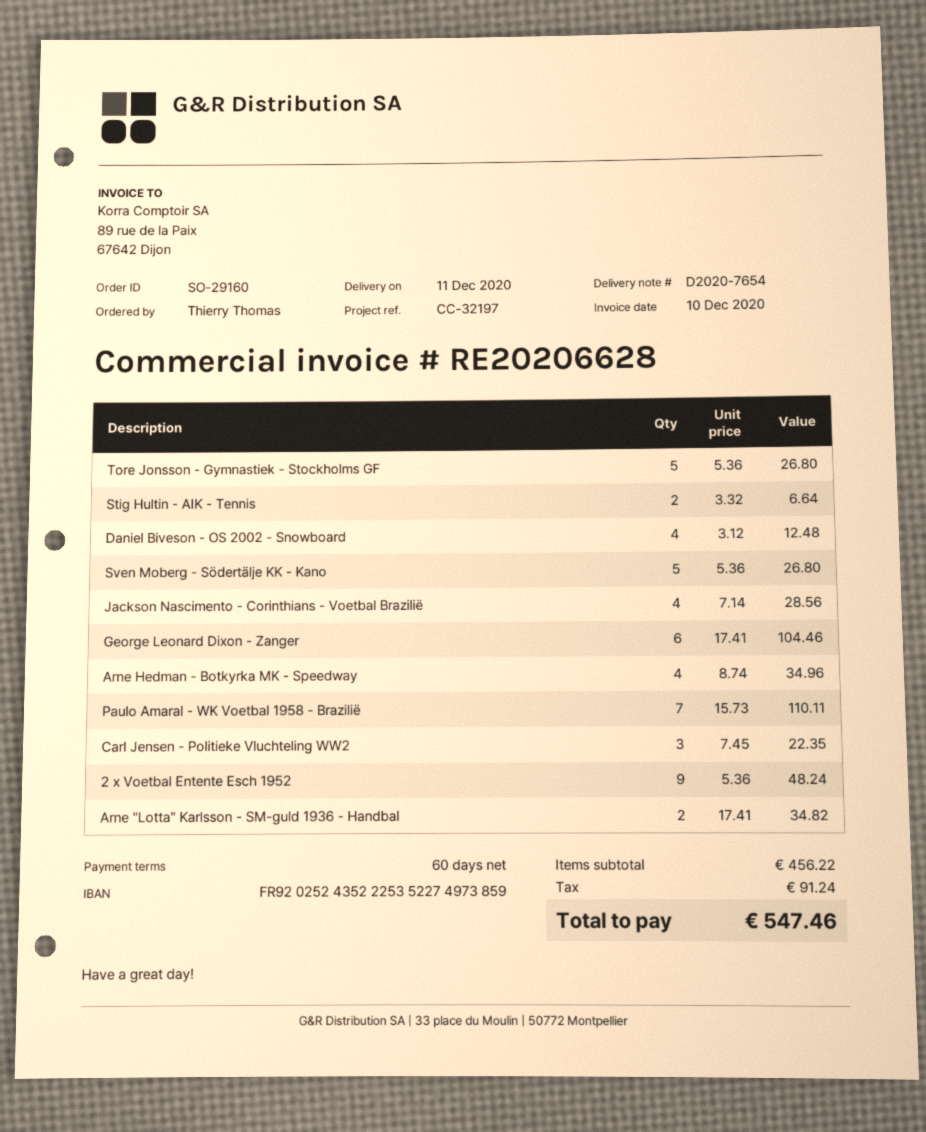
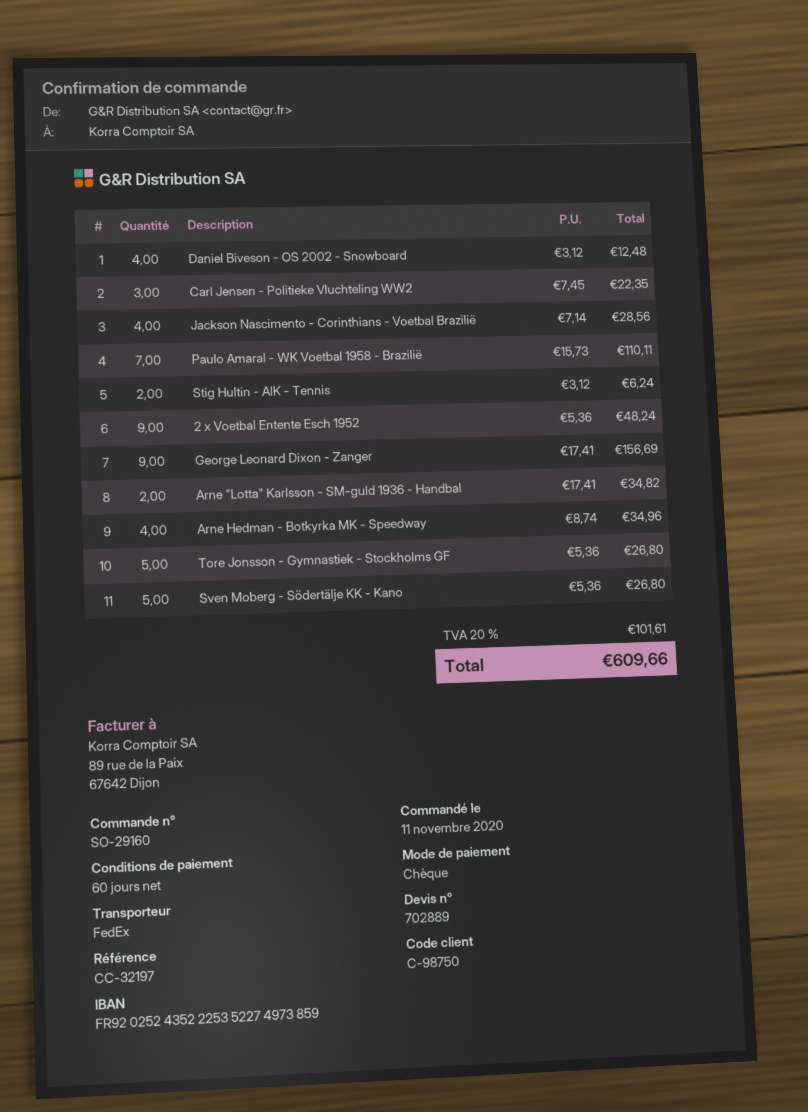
Stig Hultin - AIK - Tennis: 2 x 3.32 = 6.64 -> 2 x 3.12 = 6.24
George Leonard Dixon - Zanger: 6 x 17.41 = 104.46 -> 9 x 17.41 = 156.69
tax: 91.24 -> 101.61
total: 547.46 -> 609.66

